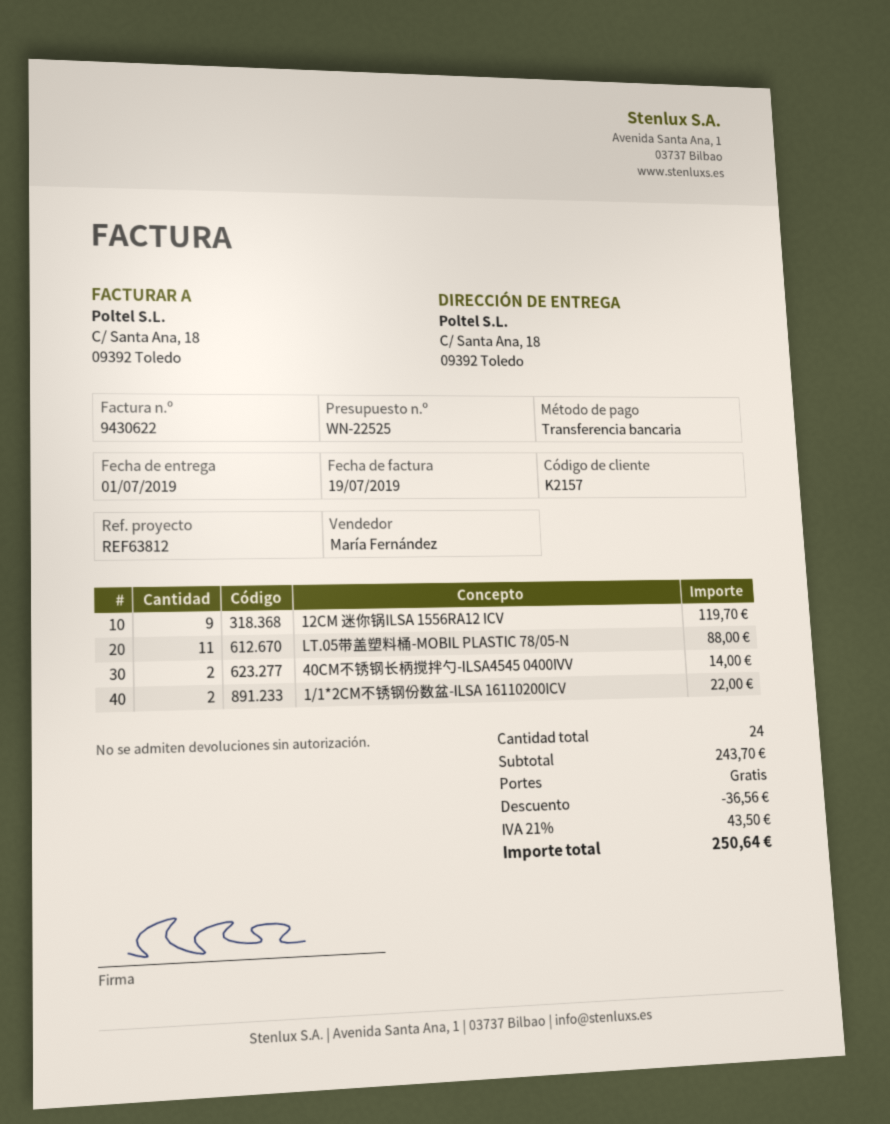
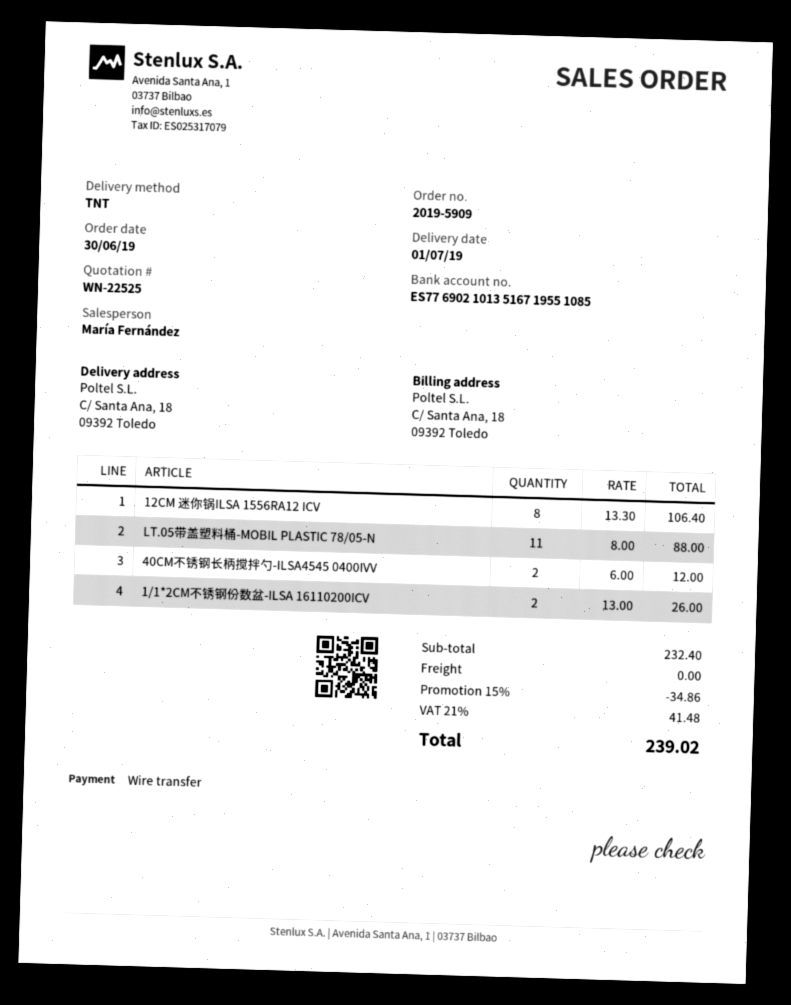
12CM 迷你锅ILSA 1556RA12 ICV: 9 for 119.70 -> 8 for 106.40
40CM不锈钢长柄搅拌勺-ILSA4545 0400IVV: 2 for 14.00 -> 2 for 12.00
1/1*2CM不锈钢份数盆-ILSA 16110200ICV: 2 for 22.00 -> 2 for 26.00
subtotal: 243.70 -> 232.40
discount: 36.56 -> 34.86
tax: 21% = 43.50 -> 21% = 41.48
total: 250.64 -> 239.02

